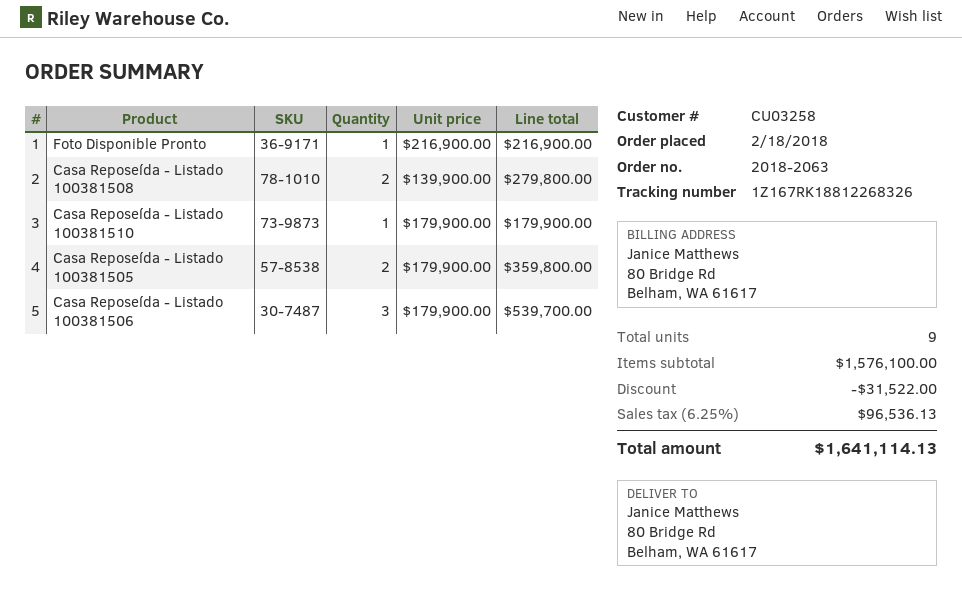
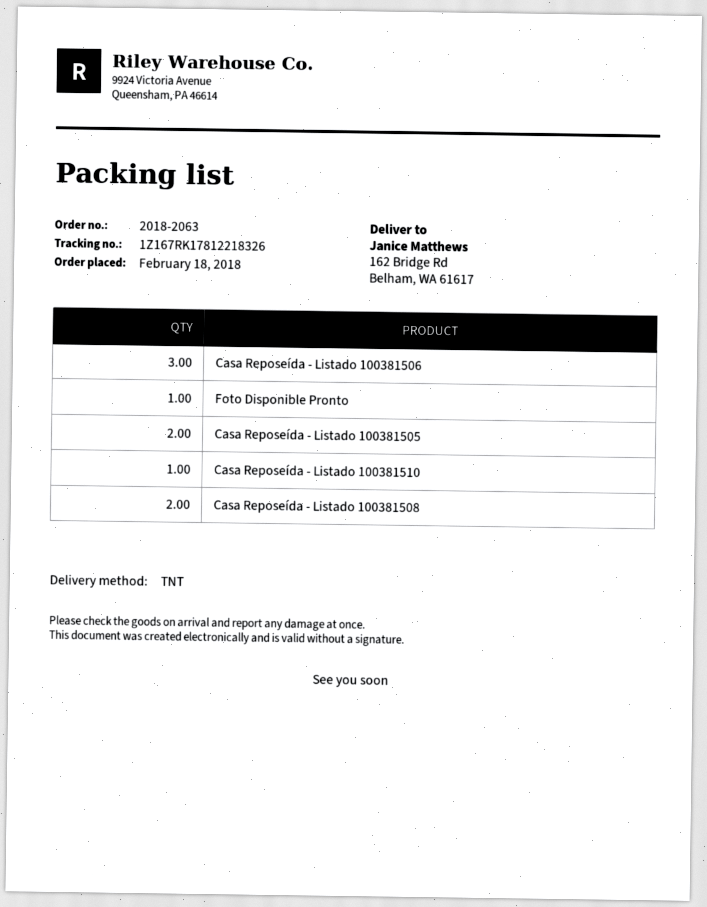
tracking number: 1Z167RK18812268326 -> 1Z167RK17812218326
ship to: 80 Bridge Rd, Belham, WA 61617 -> 162 Bridge Rd, Belham, WA 61617

